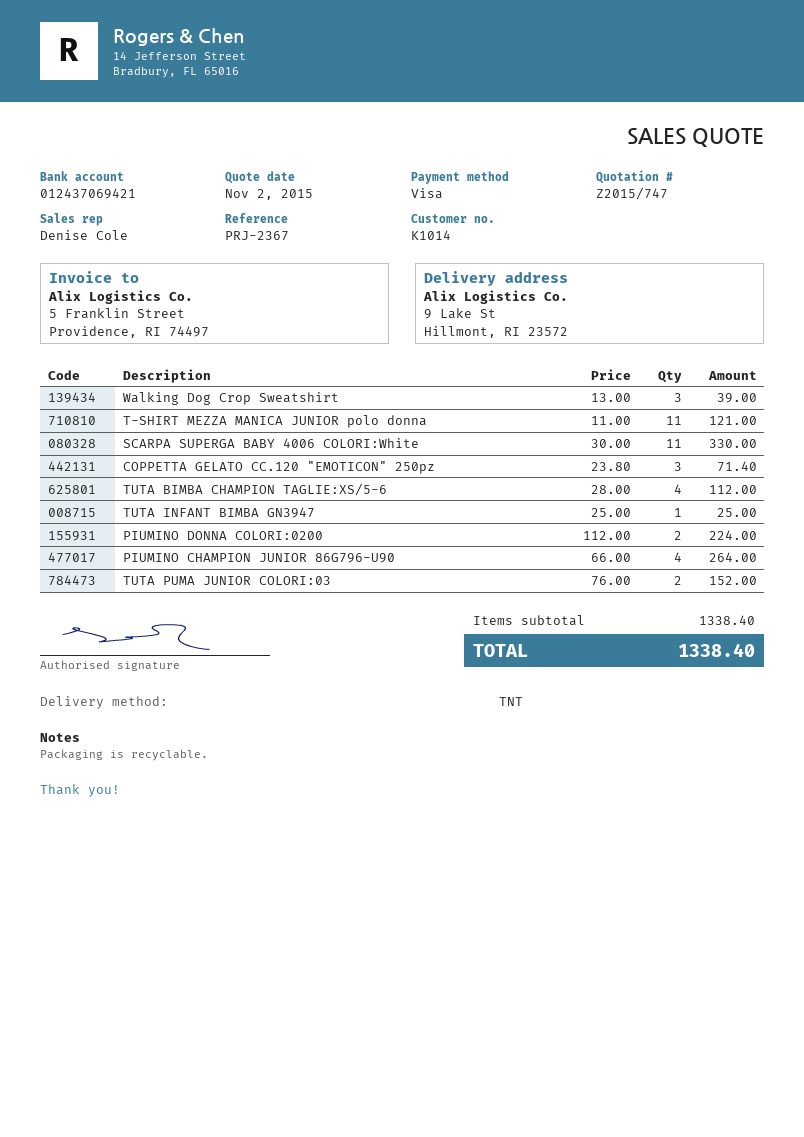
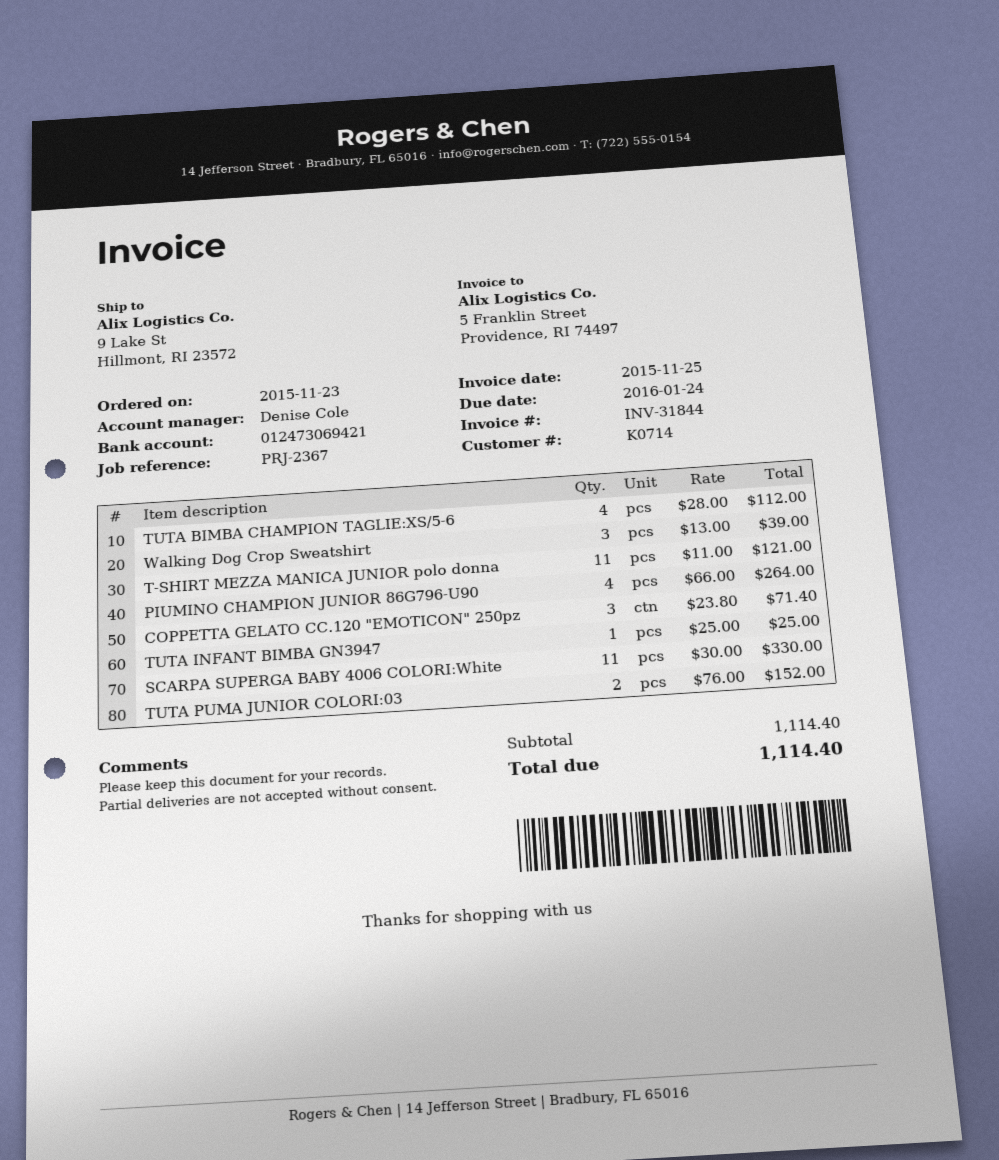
customer number: K1014 -> K0714
bank account: 012437069421 -> 012473069421
PIUMINO DONNA COLORI:0200: 2 x 112.00 = 224.00 -> none
subtotal: 1338.40 -> 1114.40
total: 1338.40 -> 1114.40

